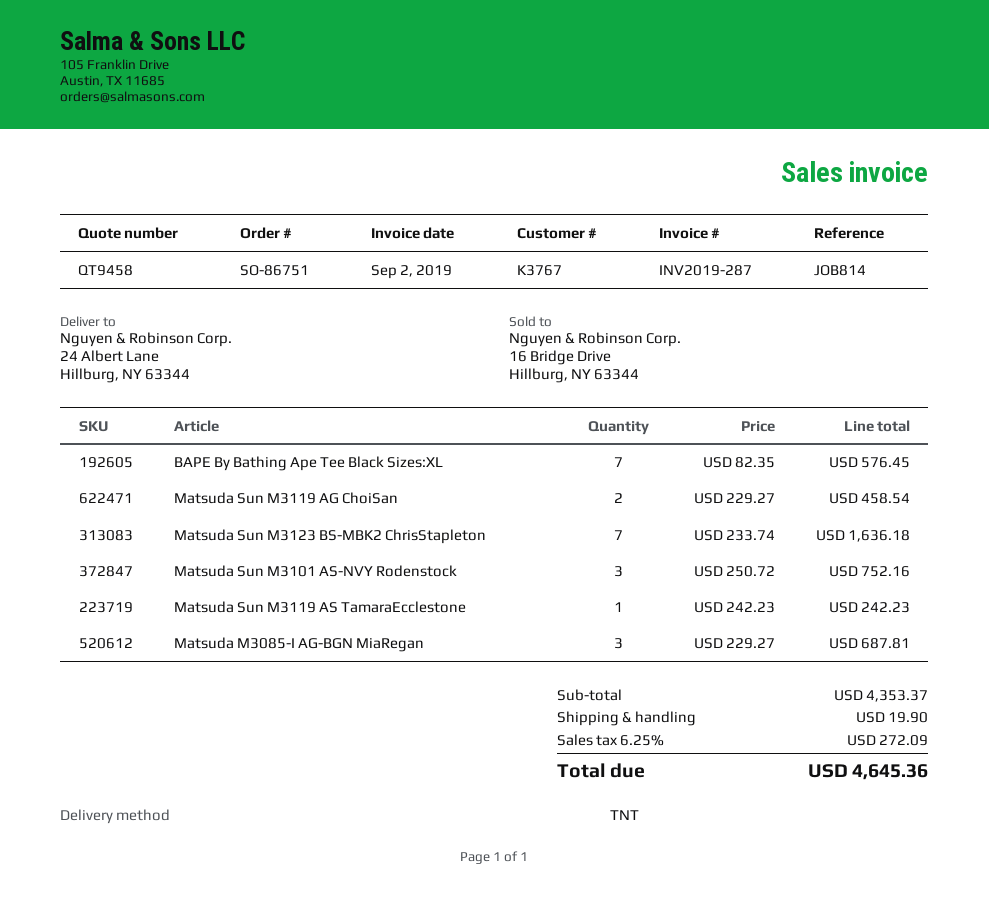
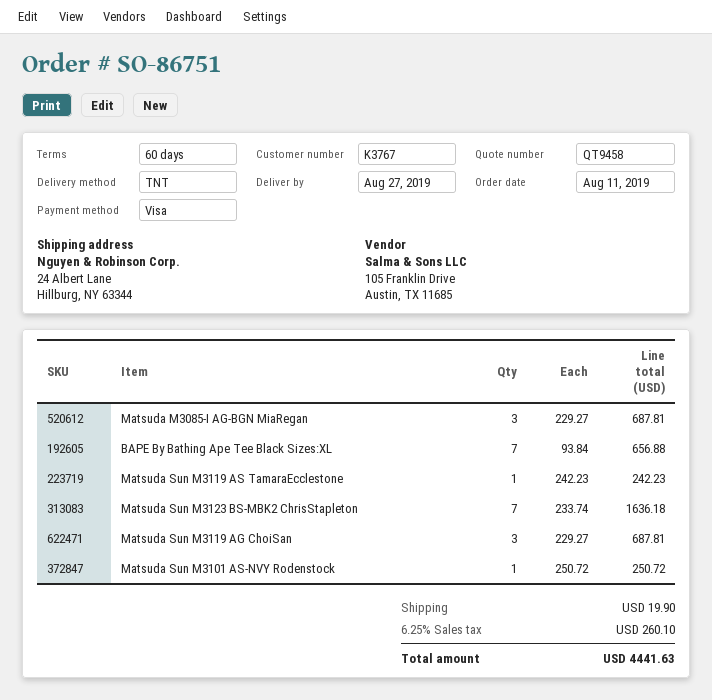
BAPE By Bathing Ape Tee Black Sizes:XL: 7 x 82.35 = 576.45 -> 7 x 93.84 = 656.88
Matsuda Sun M3119 AG ChoiSan: 2 x 229.27 = 458.54 -> 3 x 229.27 = 687.81
Matsuda Sun M3101 AS-NVY Rodenstock: 3 x 250.72 = 752.16 -> 1 x 250.72 = 250.72
tax: 6.25% = 272.09 -> 6.25% = 260.10
total: 4645.36 -> 4441.63

